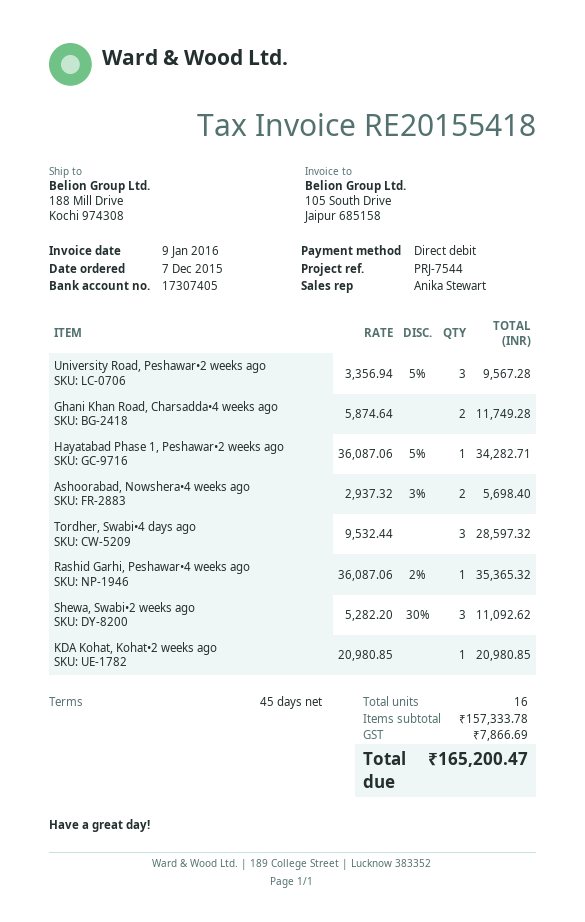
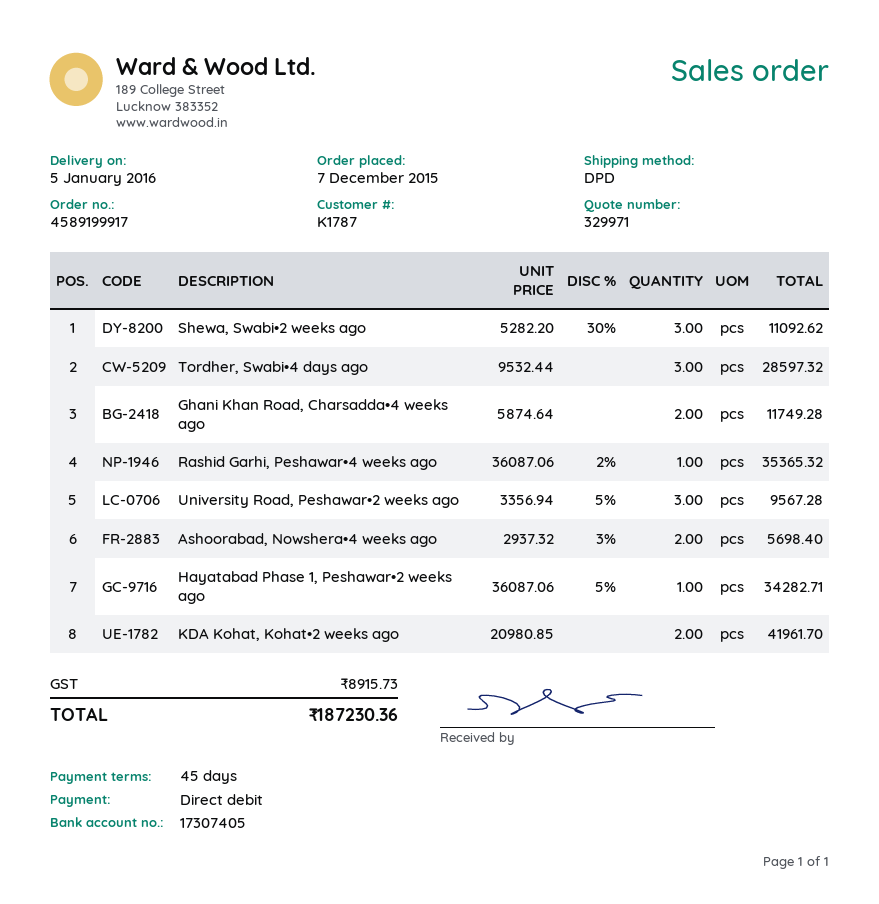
KDA Kohat, Kohat•2 weeks ago: 1 x 20980.85 = 20980.85 -> 2 x 20980.85 = 41961.70
tax: 7866.69 -> 8915.73
total: 165200.47 -> 187230.36

